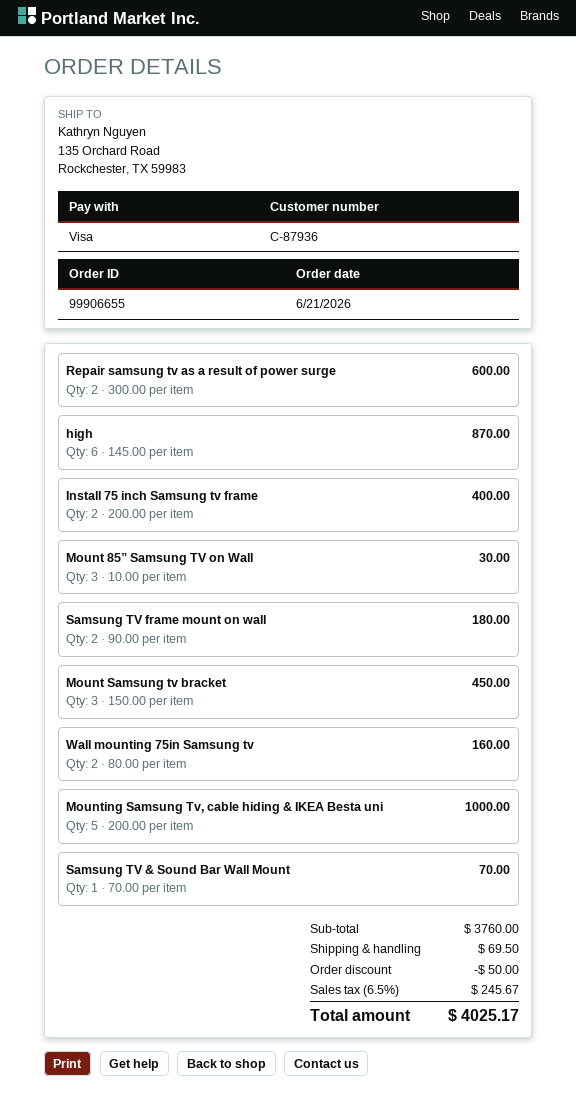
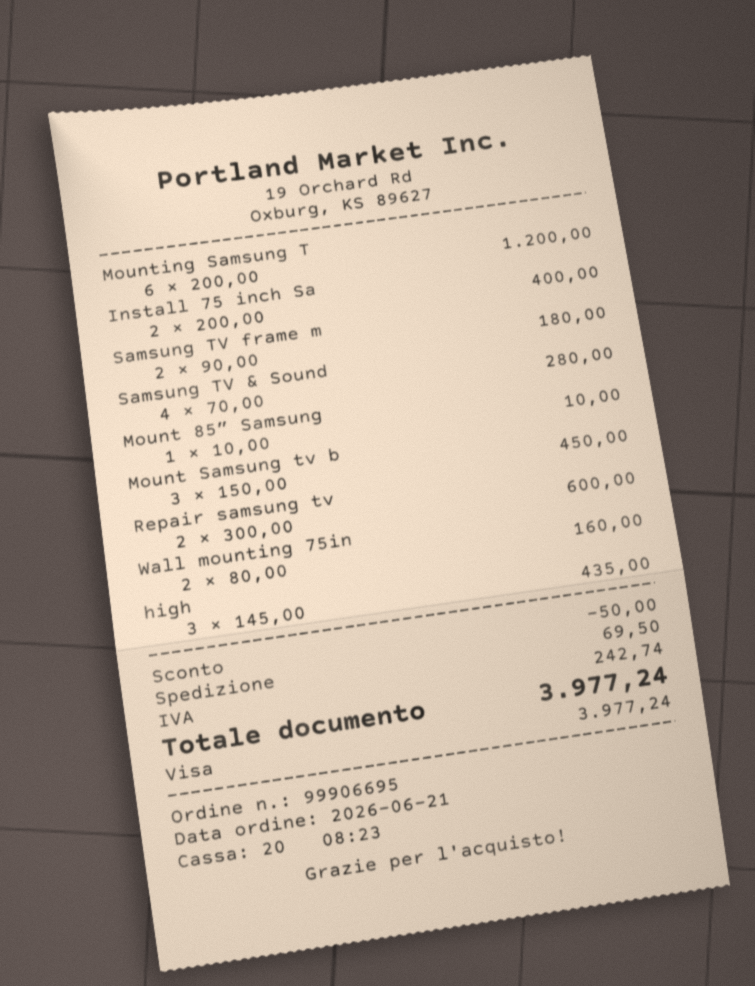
order number: 99906655 -> 99906695
high: 6 x 145.00 = 870.00 -> 3 x 145.00 = 435.00
Mount 85” Samsung TV on Wall: 3 x 10.00 = 30.00 -> 1 x 10.00 = 10.00
Mounting Samsung Tv, cable hiding & IKEA Besta uni: 5 x 200.00 = 1000.00 -> 6 x 200.00 = 1200.00
Samsung TV & Sound Bar Wall Mount: 1 x 70.00 = 70.00 -> 4 x 70.00 = 280.00
tax: 245.67 -> 242.74
total: 4025.17 -> 3977.24

